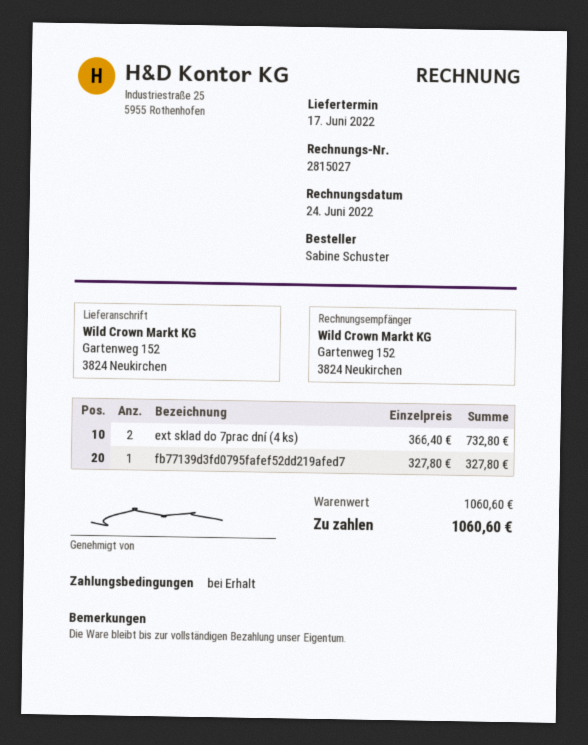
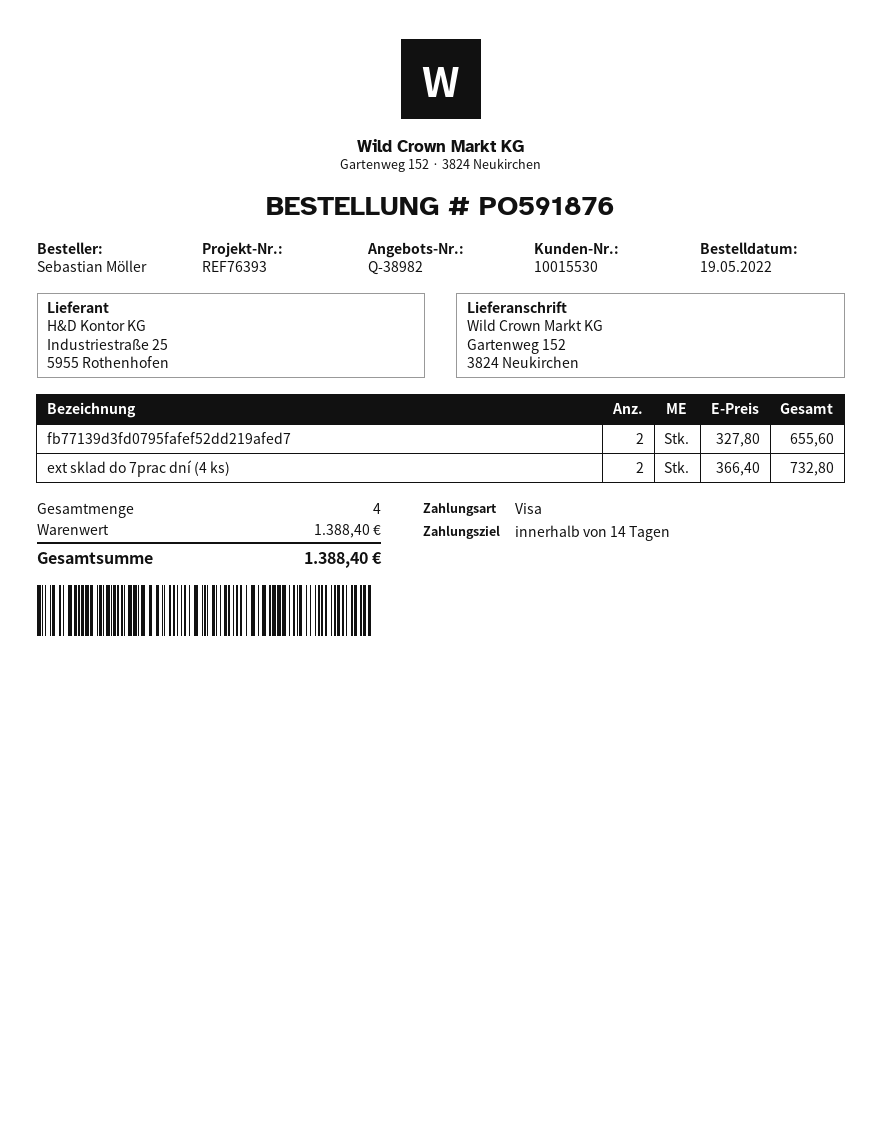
payment terms: on receipt -> 14 days
ordered by: Sabine Schuster -> Sebastian Möller
fb77139d3fd0795fafef52dd219afed7: 1 x 327.80 = 327.80 -> 2 x 327.80 = 655.60
subtotal: 1060.60 -> 1388.40
total: 1060.60 -> 1388.40

